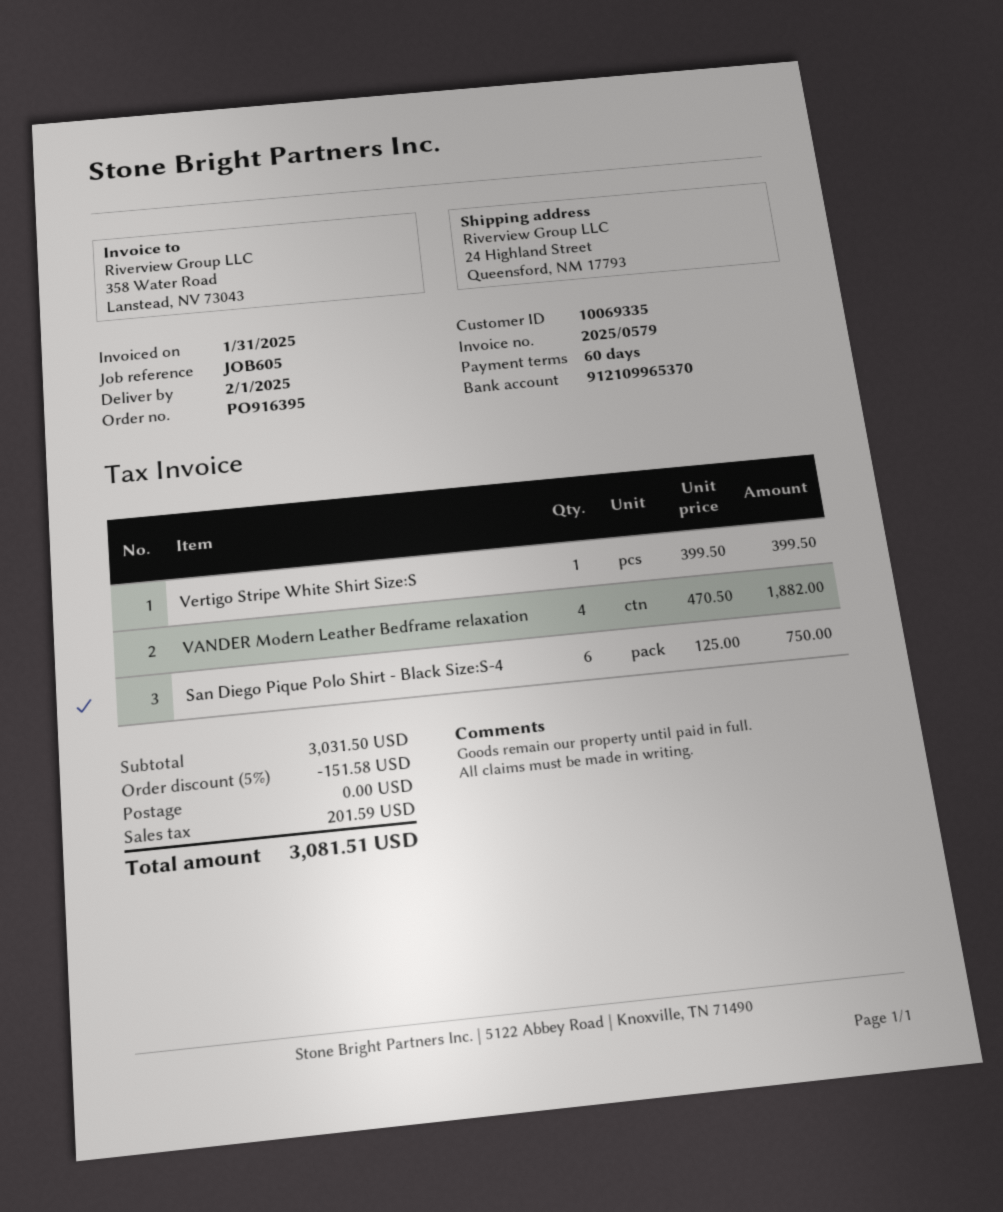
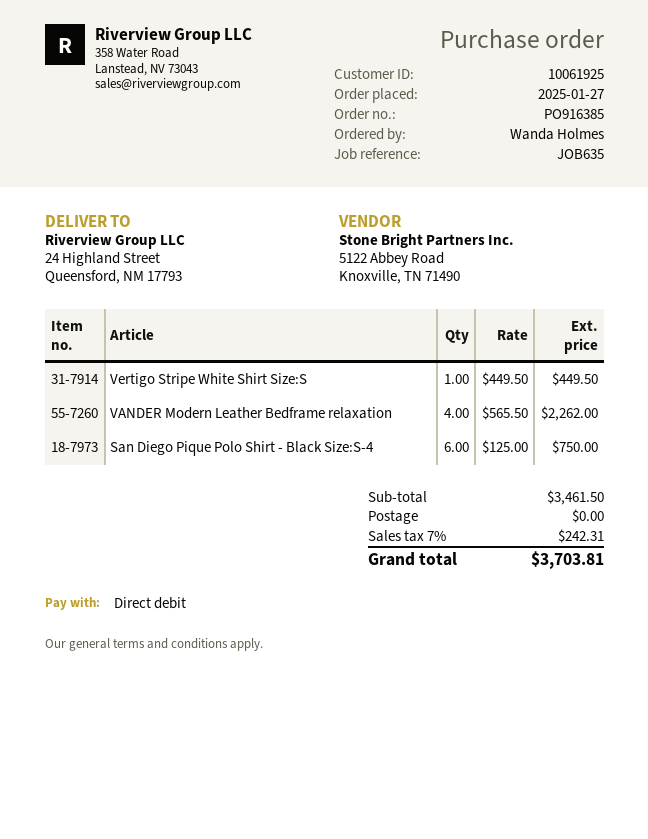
order number: PO916395 -> PO916385
customer number: 10069335 -> 10061925
reference: JOB605 -> JOB635
Vertigo Stripe White Shirt Size:S: 1 x 399.50 = 399.50 -> 1 x 449.50 = 449.50
VANDER Modern Leather Bedframe relaxation: 4 x 470.50 = 1882.00 -> 4 x 565.50 = 2262.00
subtotal: 3031.50 -> 3461.50
discount: 5% = 151.58 -> none
tax: 201.59 -> 242.31
total: 3081.51 -> 3703.81

